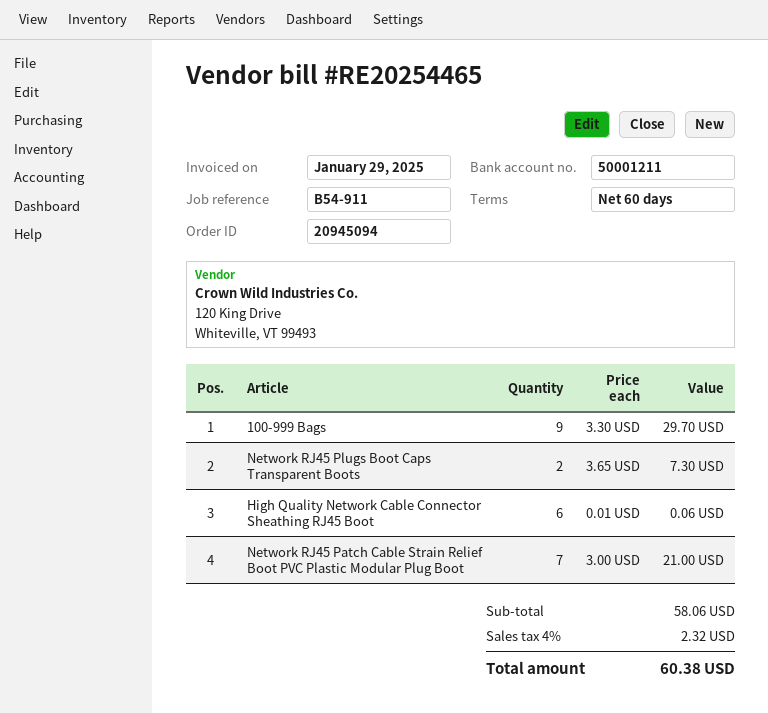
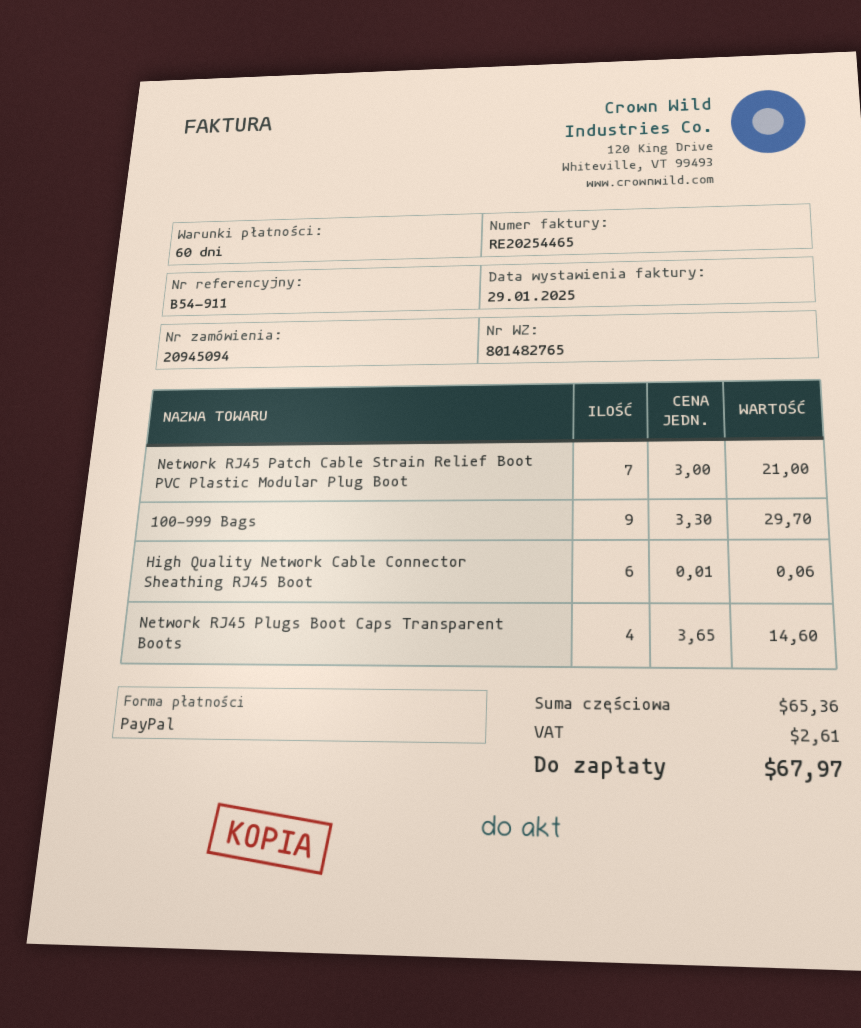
Network RJ45 Plugs Boot Caps Transparent Boots: 2 x 3.65 = 7.30 -> 4 x 3.65 = 14.60
subtotal: 58.06 -> 65.36
tax: 2.32 -> 2.61
total: 60.38 -> 67.97

